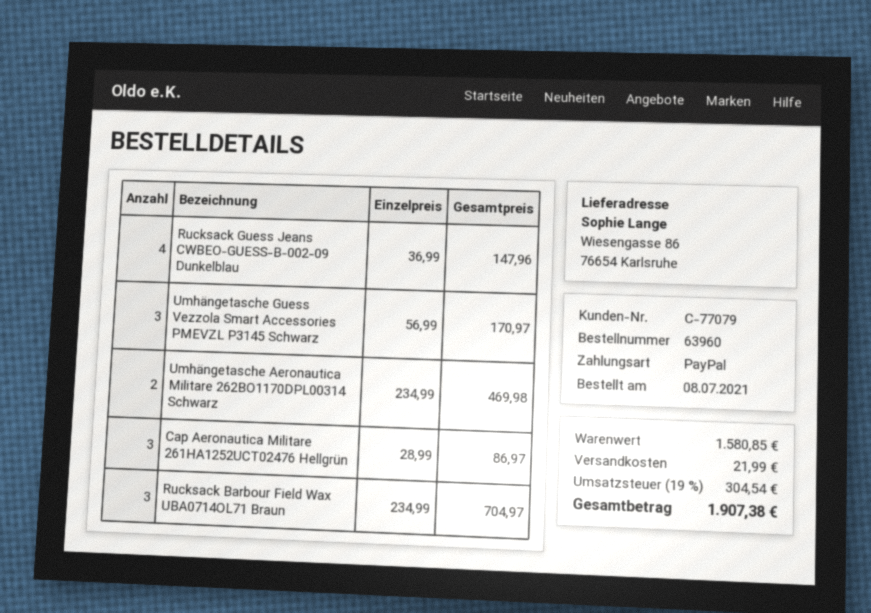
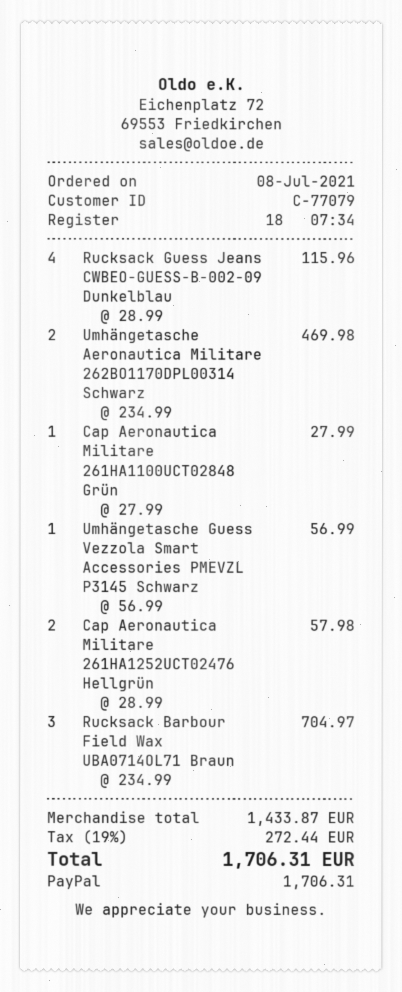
Rucksack Guess Jeans CWBEO-GUESS-B-002-09 Dunkelblau: 4 x 36.99 = 147.96 -> 4 x 28.99 = 115.96
Umhängetasche Guess Vezzola Smart Accessories PMEVZL P3145 Schwarz: 3 x 56.99 = 170.97 -> 1 x 56.99 = 56.99
Cap Aeronautica Militare 261HA1252UCT02476 Hellgrün: 3 x 28.99 = 86.97 -> 2 x 28.99 = 57.98
Cap Aeronautica Militare 261HA1100UCT02848 Grün: none -> 1 x 27.99 = 27.99
subtotal: 1580.85 -> 1433.87
shipping: 21.99 -> none
tax: 19% = 304.54 -> 19% = 272.44
total: 1907.38 -> 1706.31

